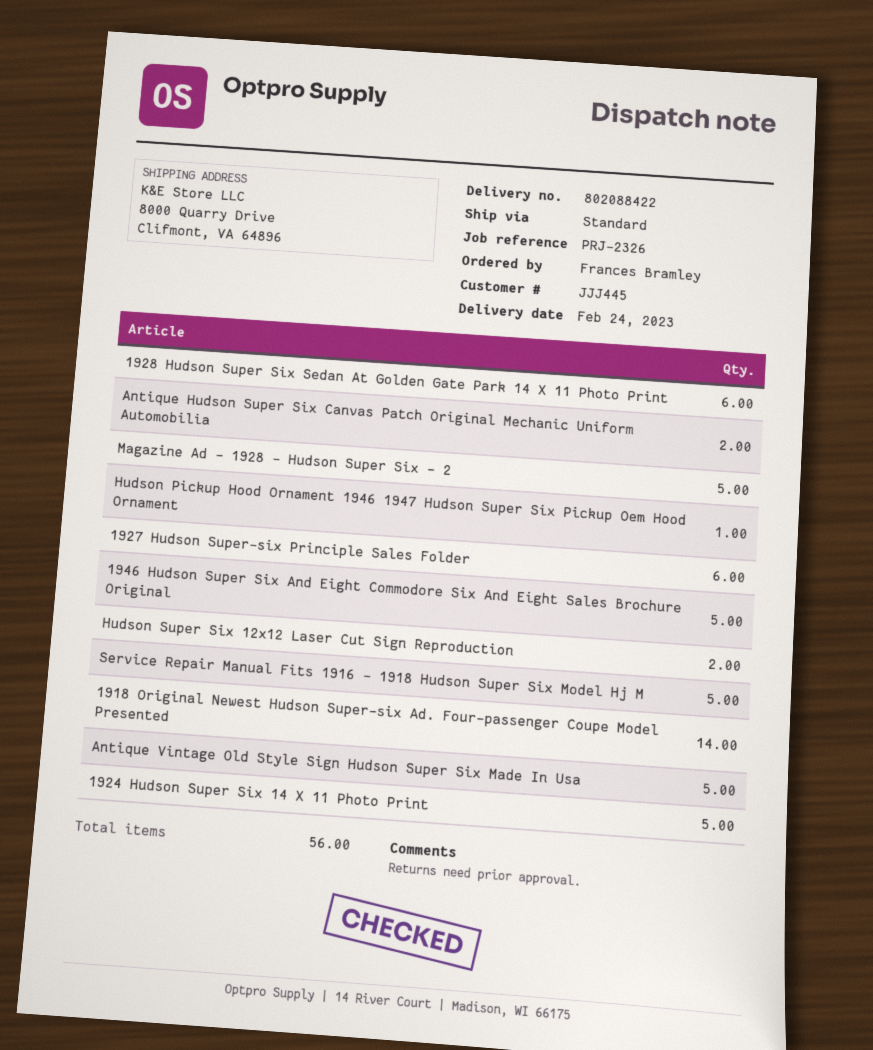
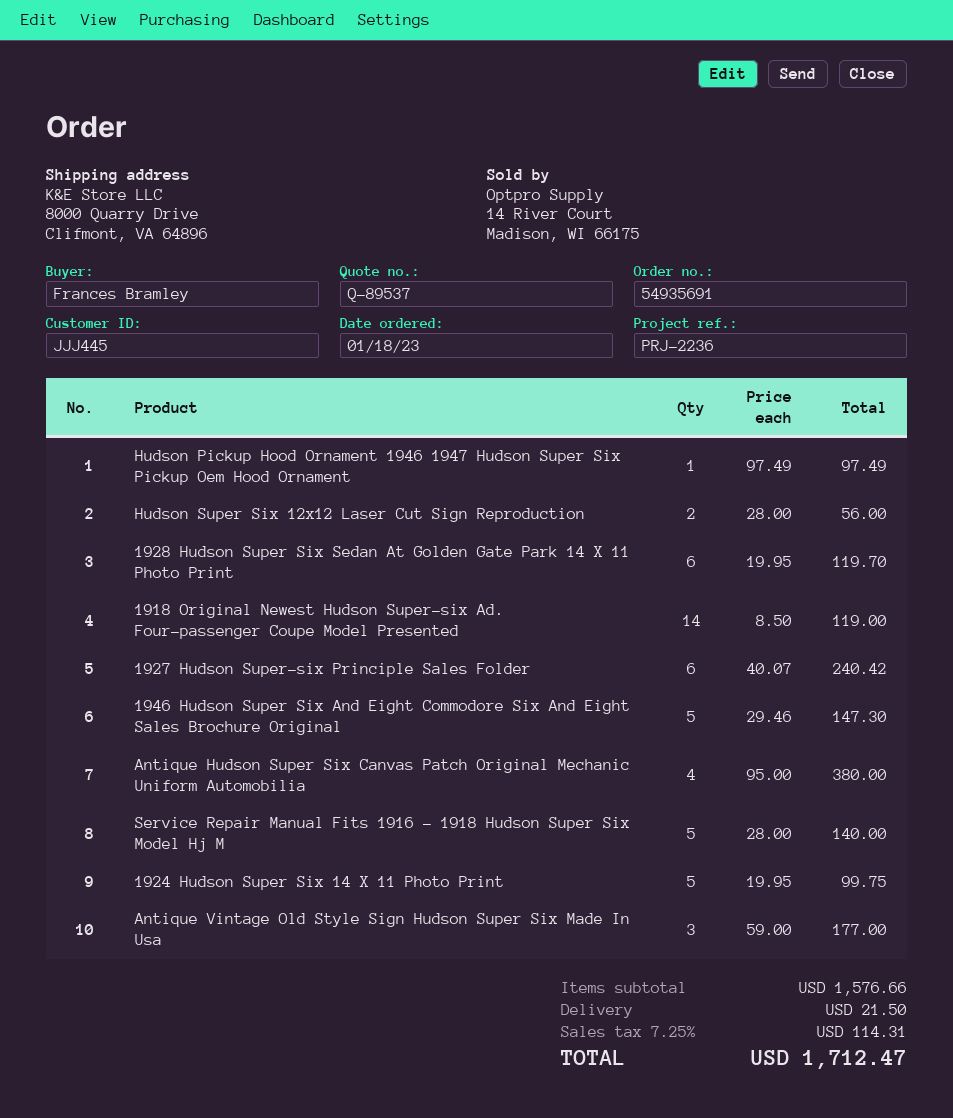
reference: PRJ-2326 -> PRJ-2236
Antique Hudson Super Six Canvas Patch Original Mechanic Uniform Automobilia: 2 -> 4
Magazine Ad - 1928 - Hudson Super Six - 2: 5 -> none
Antique Vintage Old Style Sign Hudson Super Six Made In Usa: 5 -> 3

